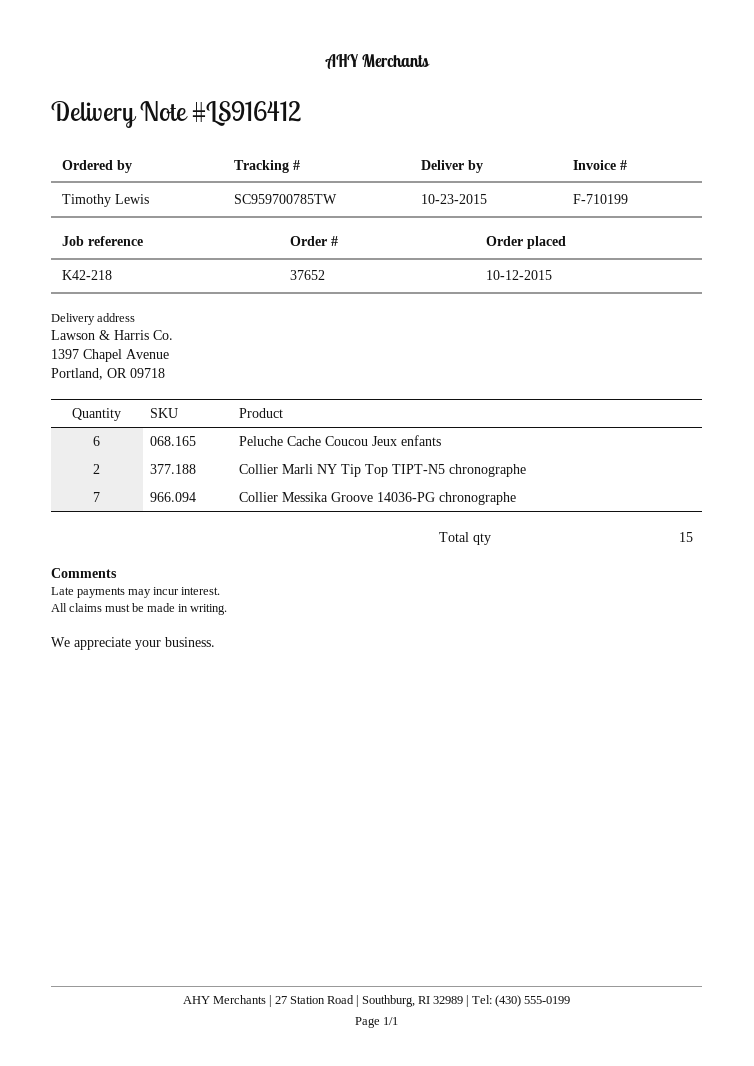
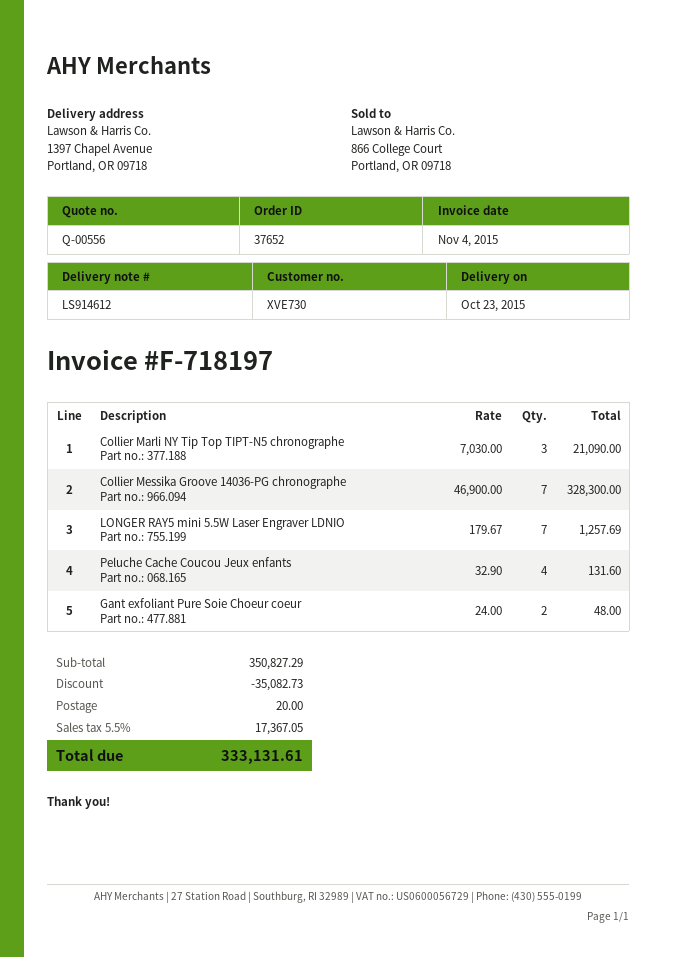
delivery note number: LS916412 -> LS914612
invoice number: F-710199 -> F-718197
Peluche Cache Coucou Jeux enfants: 6 -> 4
Collier Marli NY Tip Top TIPT-N5 chronographe: 2 -> 3
LONGER RAY5 mini 5.5W Laser Engraver LDNIO: none -> 7
Gant exfoliant Pure Soie Choeur coeur: none -> 2

